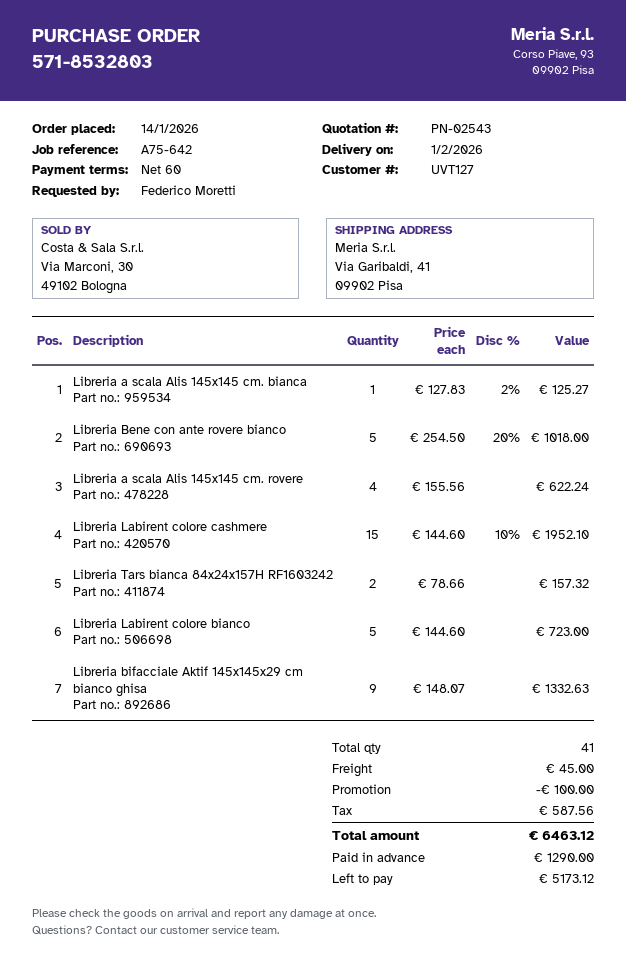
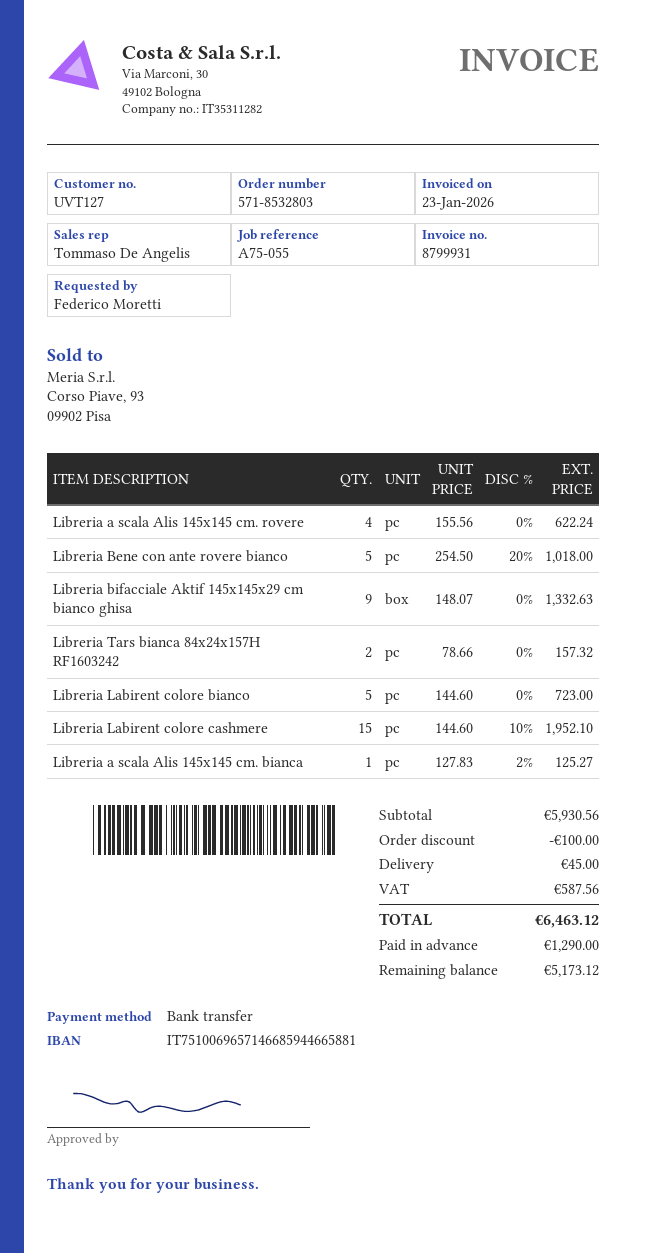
reference: A75-642 -> A75-055

